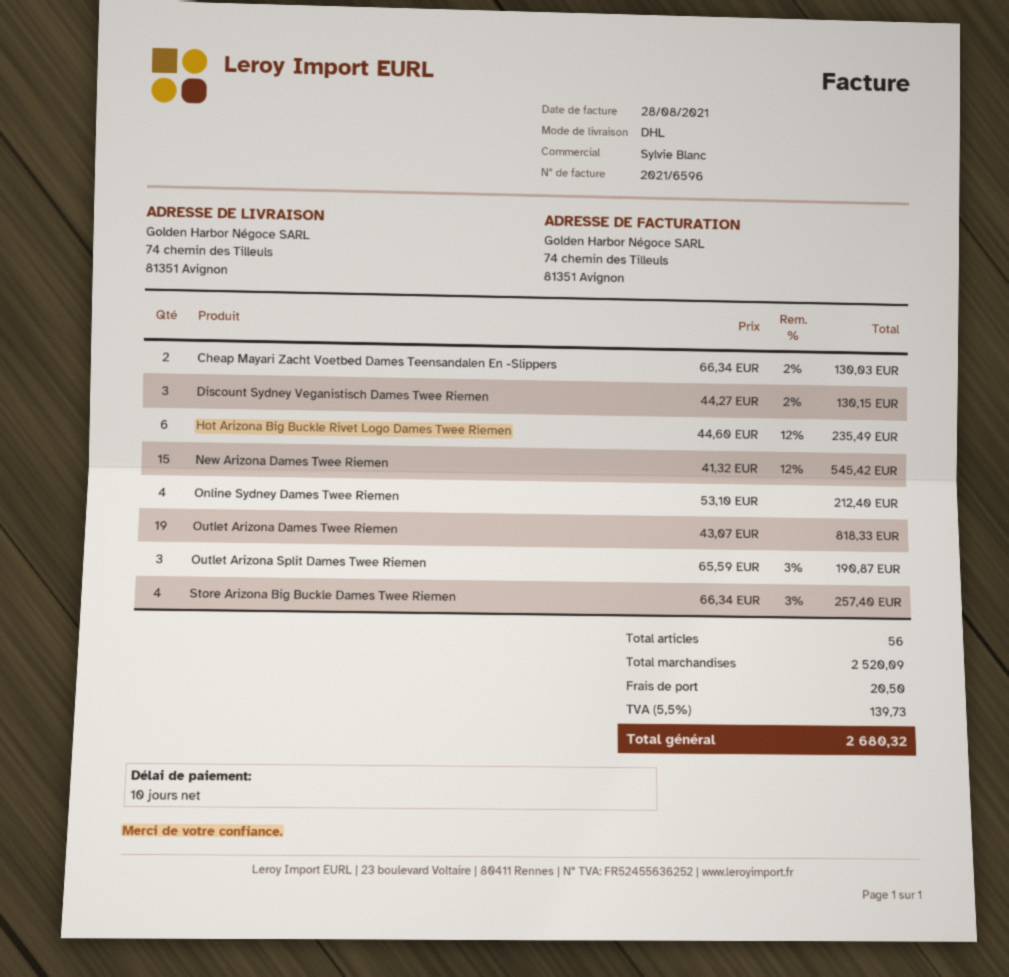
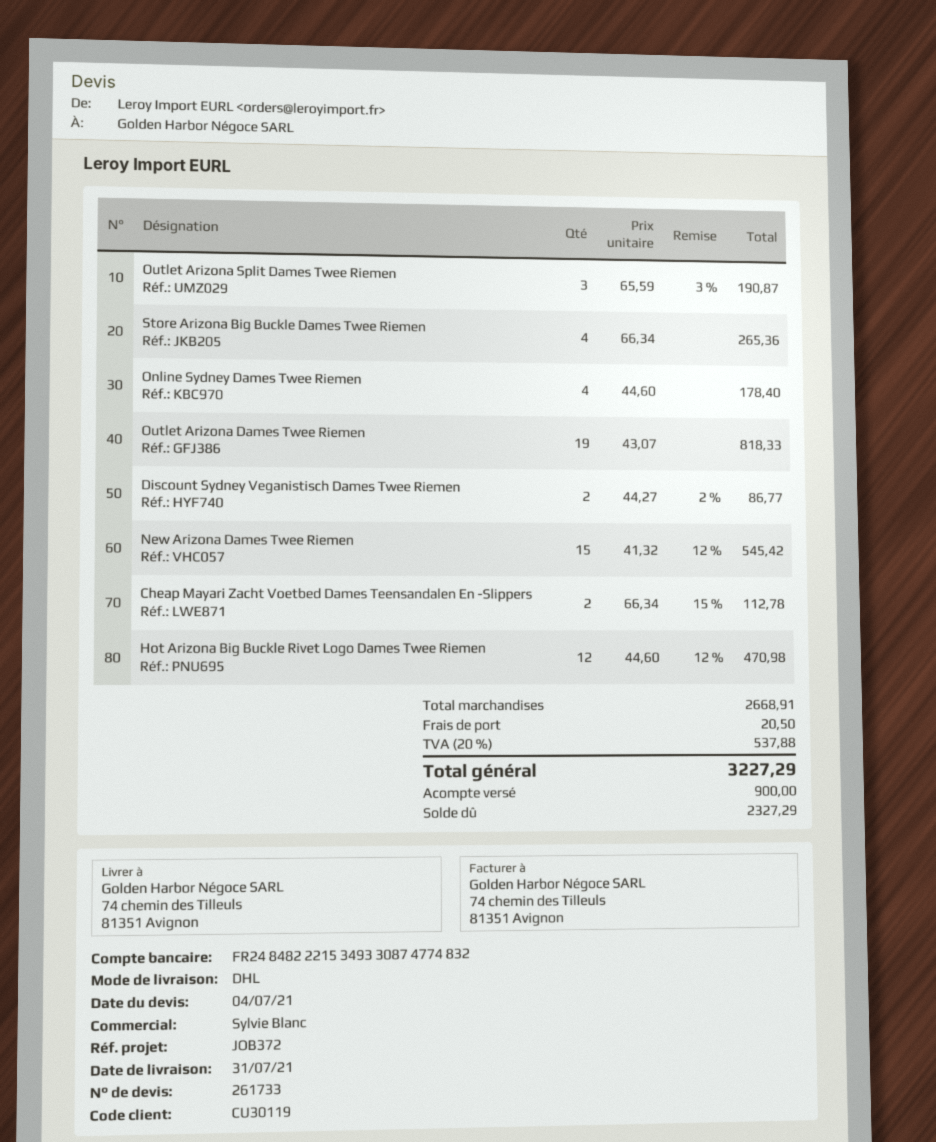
Cheap Mayari Zacht Voetbed Dames Teensandalen En -Slippers: 2 x 66.34 - 2% = 130.03 -> 2 x 66.34 - 15% = 112.78
Discount Sydney Veganistisch Dames Twee Riemen: 3 x 44.27 - 2% = 130.15 -> 2 x 44.27 - 2% = 86.77
Hot Arizona Big Buckle Rivet Logo Dames Twee Riemen: 6 x 44.60 - 12% = 235.49 -> 12 x 44.60 - 12% = 470.98
Online Sydney Dames Twee Riemen: 4 x 53.10 = 212.40 -> 4 x 44.60 = 178.40
Store Arizona Big Buckle Dames Twee Riemen: 4 x 66.34 - 3% = 257.40 -> 4 x 66.34 = 265.36
subtotal: 2520.09 -> 2668.91
tax: 5.5% = 139.73 -> 20% = 537.88
total: 2680.32 -> 3227.29

